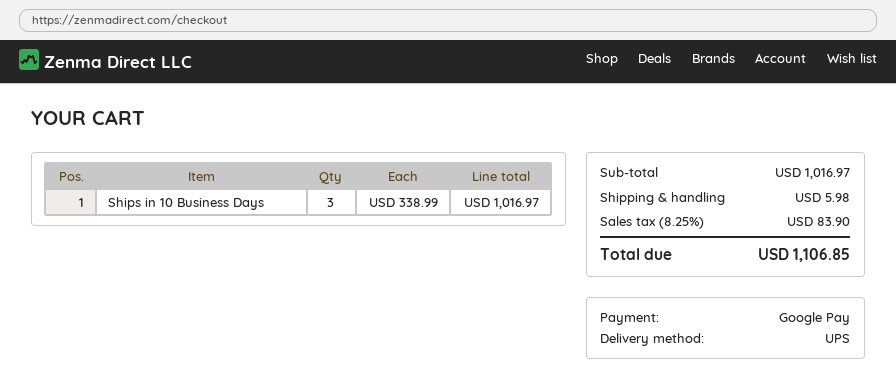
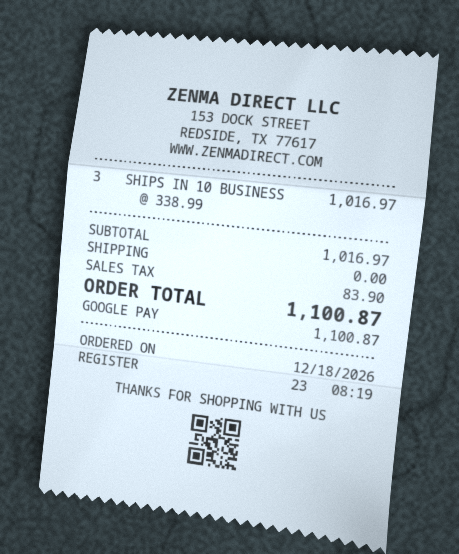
shipping: 5.98 -> 0.00
total: 1106.85 -> 1100.87

